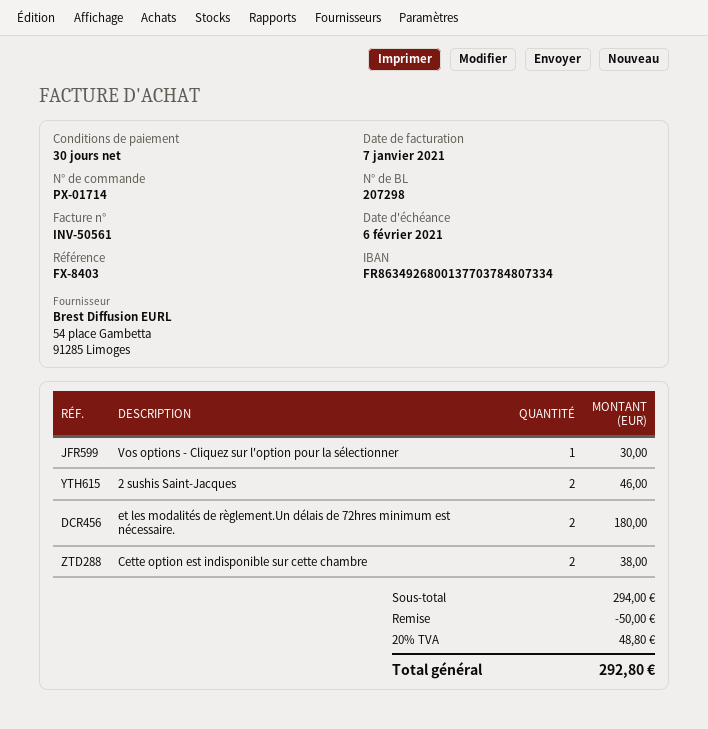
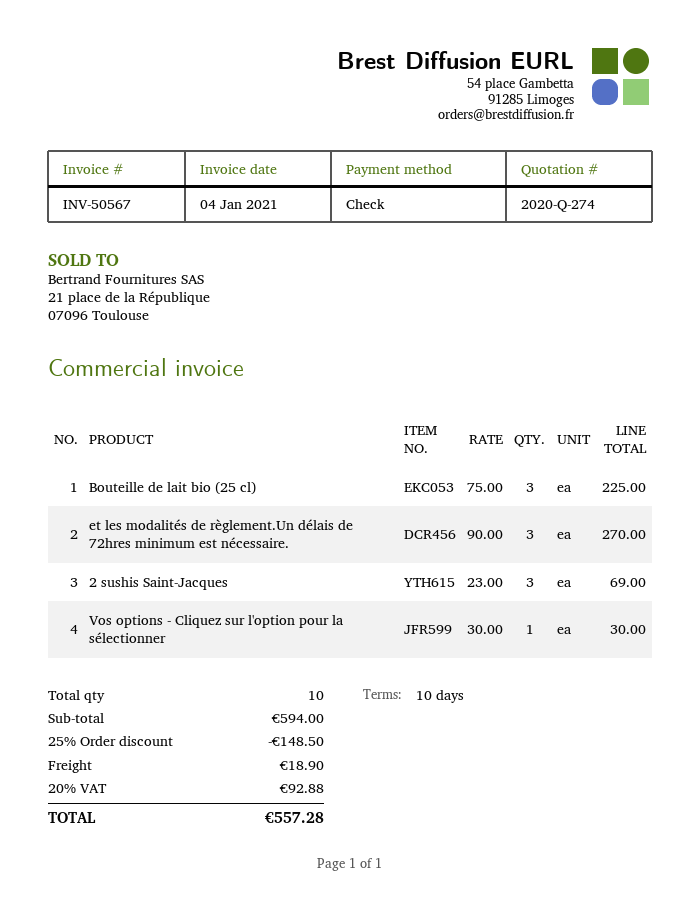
invoice number: INV-50561 -> INV-50567
invoice date: 2021-01-07 -> 2021-01-04
payment terms: 30 days -> 10 days
2 sushis Saint-Jacques: 2 for 46.00 -> 3 for 69.00
et les modalités de règlement.Un délais de 72hres minimum est nécessaire.: 2 for 180.00 -> 3 for 270.00
Cette option est indisponible sur cette chambre: 2 for 38.00 -> none
Bouteille de lait bio (25 cl): none -> 3 for 225.00
subtotal: 294.00 -> 594.00
discount: 50.00 -> 148.50
shipping: none -> 18.90
tax: 20% = 48.80 -> 20% = 92.88
total: 292.80 -> 557.28

